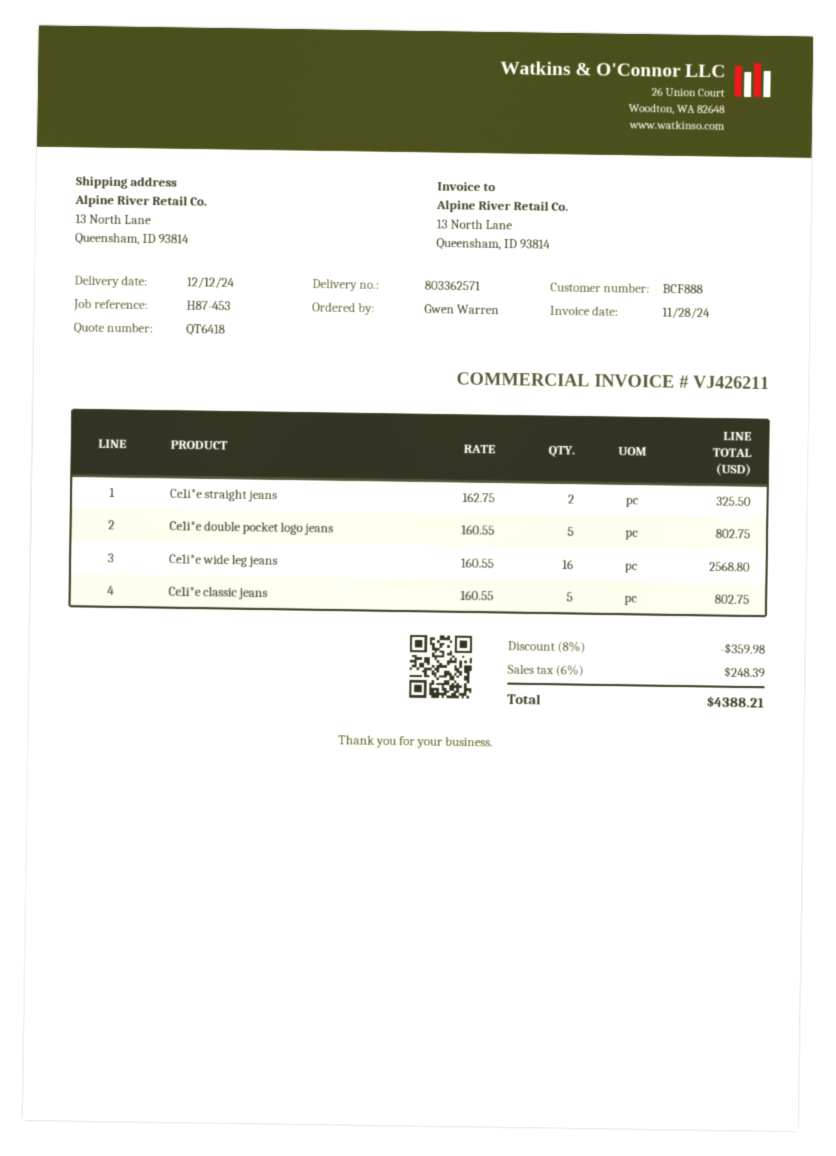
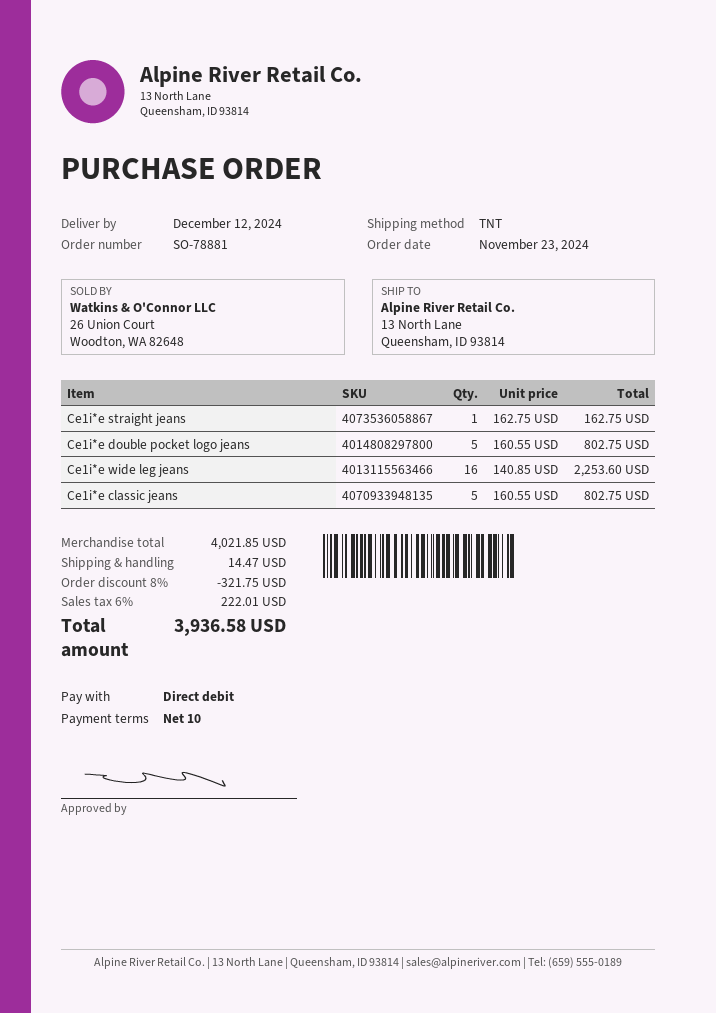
Ce1i*e straight jeans: 2 x 162.75 = 325.50 -> 1 x 162.75 = 162.75
Ce1i*e wide leg jeans: 16 x 160.55 = 2568.80 -> 16 x 140.85 = 2253.60
discount: 8% = 359.98 -> 8% = 321.75
shipping: none -> 14.47
tax: 6% = 248.39 -> 6% = 222.01
total: 4388.21 -> 3936.58

